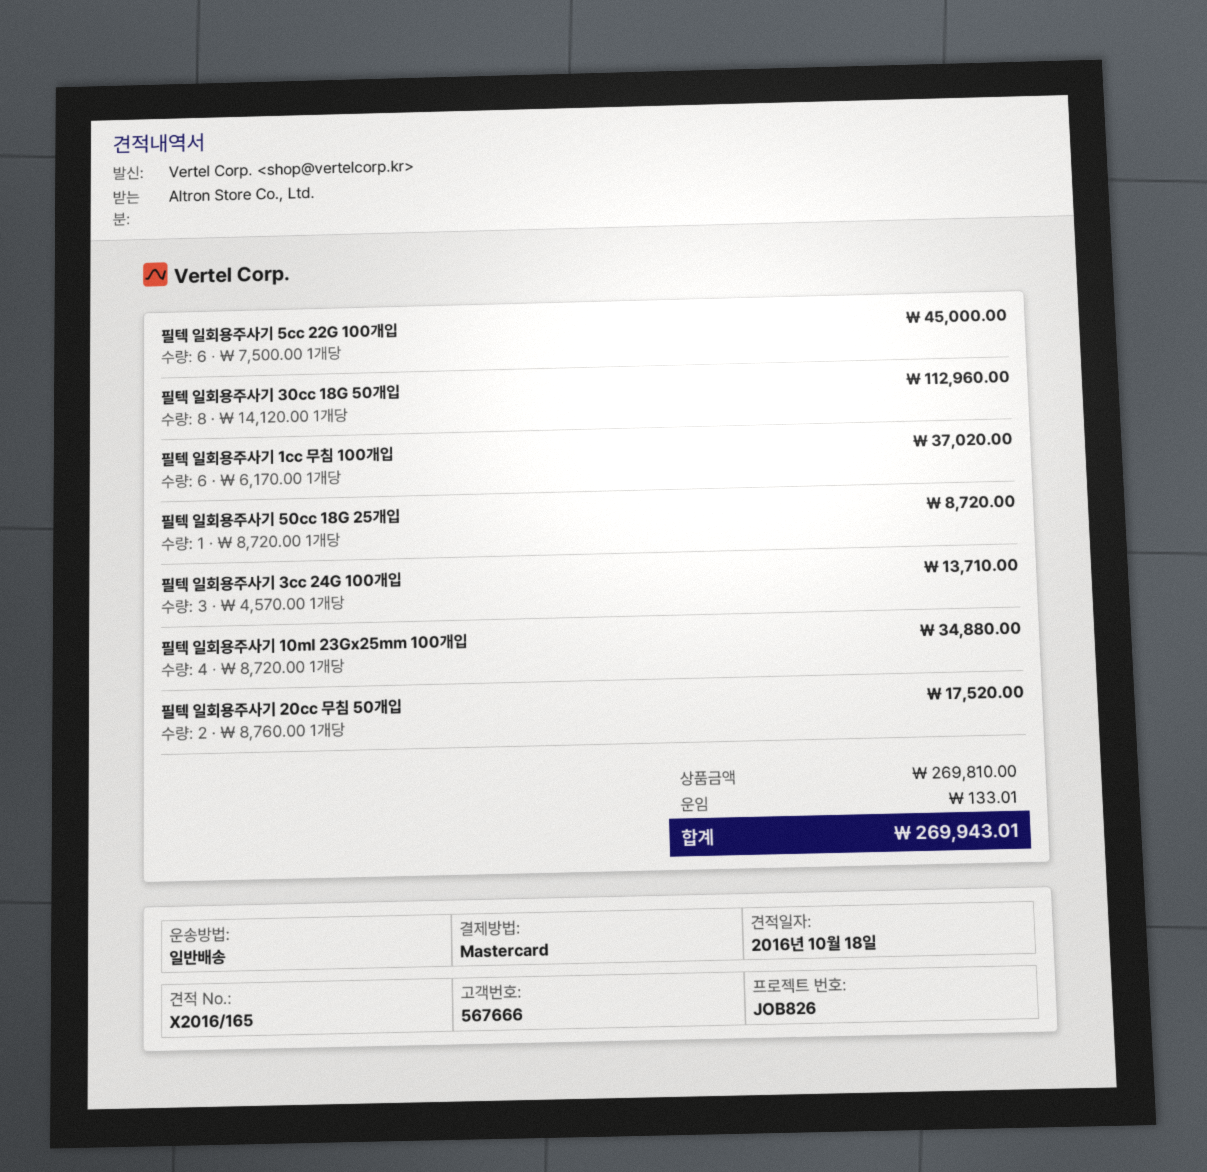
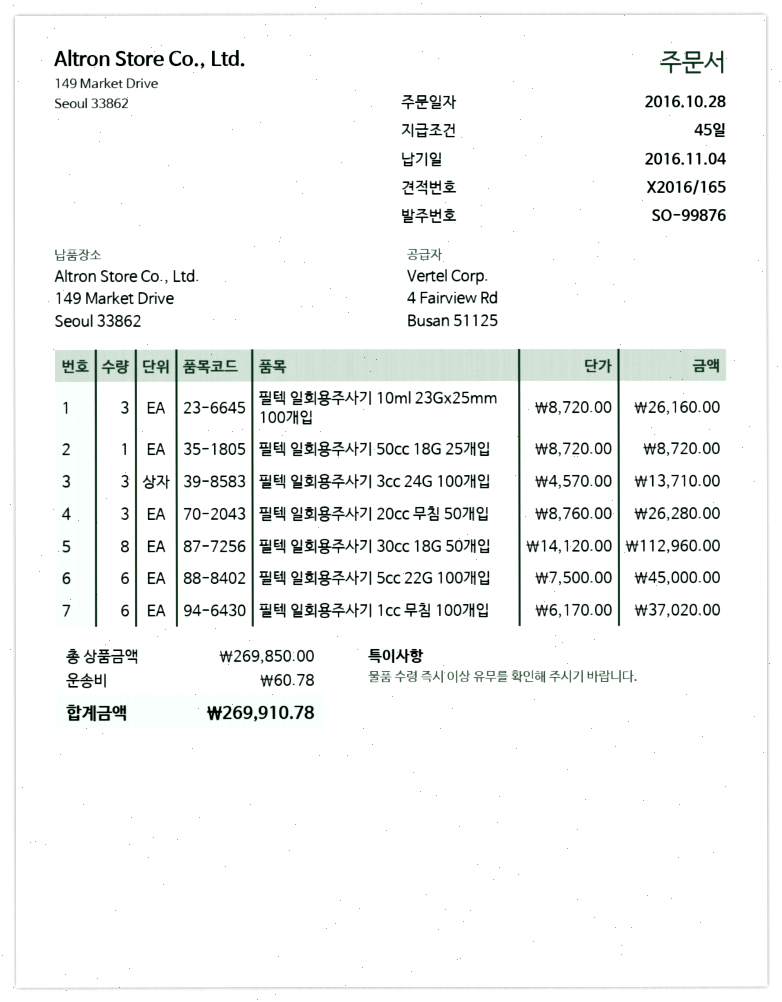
필텍 일회용주사기 10ml 23Gx25mm 100개입: 4 x 8720.00 = 34880.00 -> 3 x 8720.00 = 26160.00
필텍 일회용주사기 20cc 무침 50개입: 2 x 8760.00 = 17520.00 -> 3 x 8760.00 = 26280.00
subtotal: 269810.00 -> 269850.00
shipping: 133.01 -> 60.78
total: 269943.01 -> 269910.78

